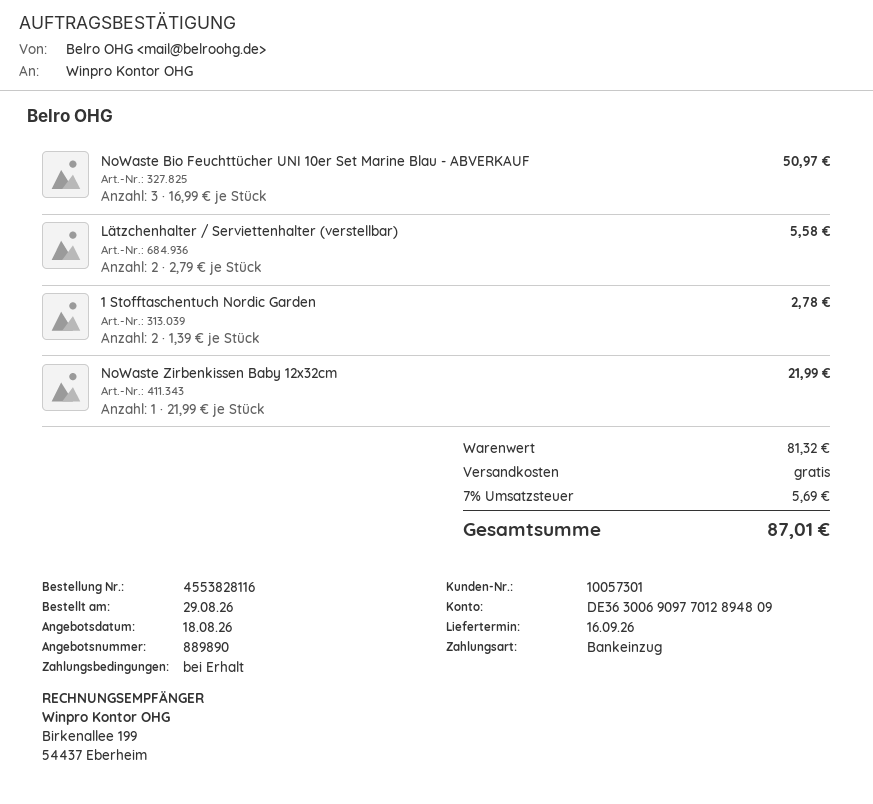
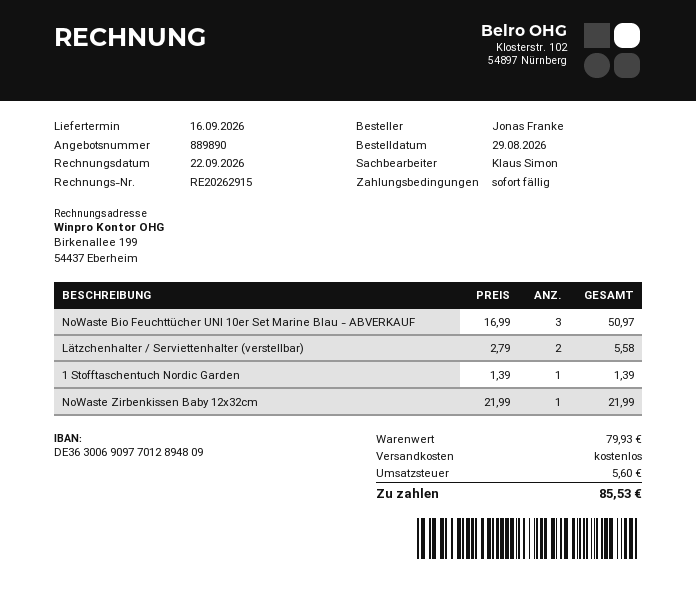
1 Stofftaschentuch Nordic Garden: 2 x 1.39 = 2.78 -> 1 x 1.39 = 1.39
subtotal: 81.32 -> 79.93
tax: 5.69 -> 5.60
total: 87.01 -> 85.53

